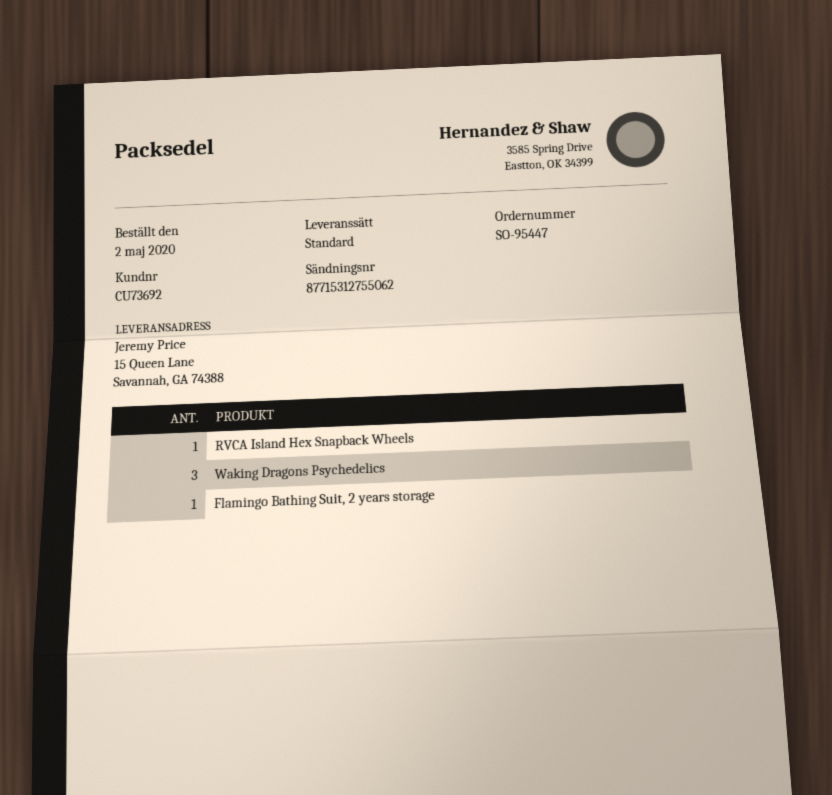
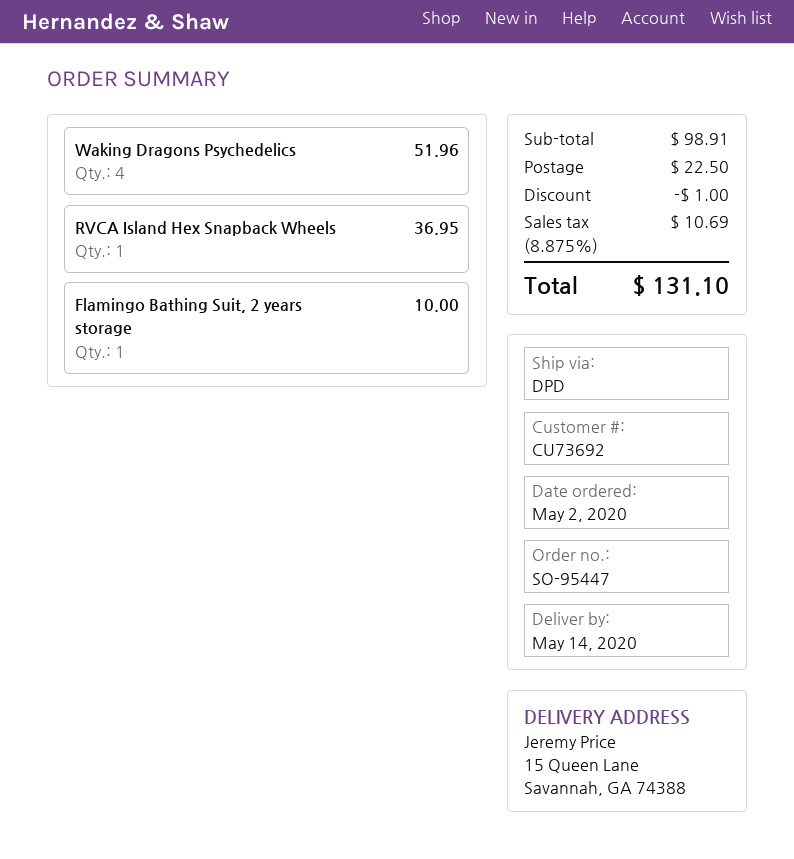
shipping method: standard -> DPD
Waking Dragons Psychedelics: 3 -> 4

